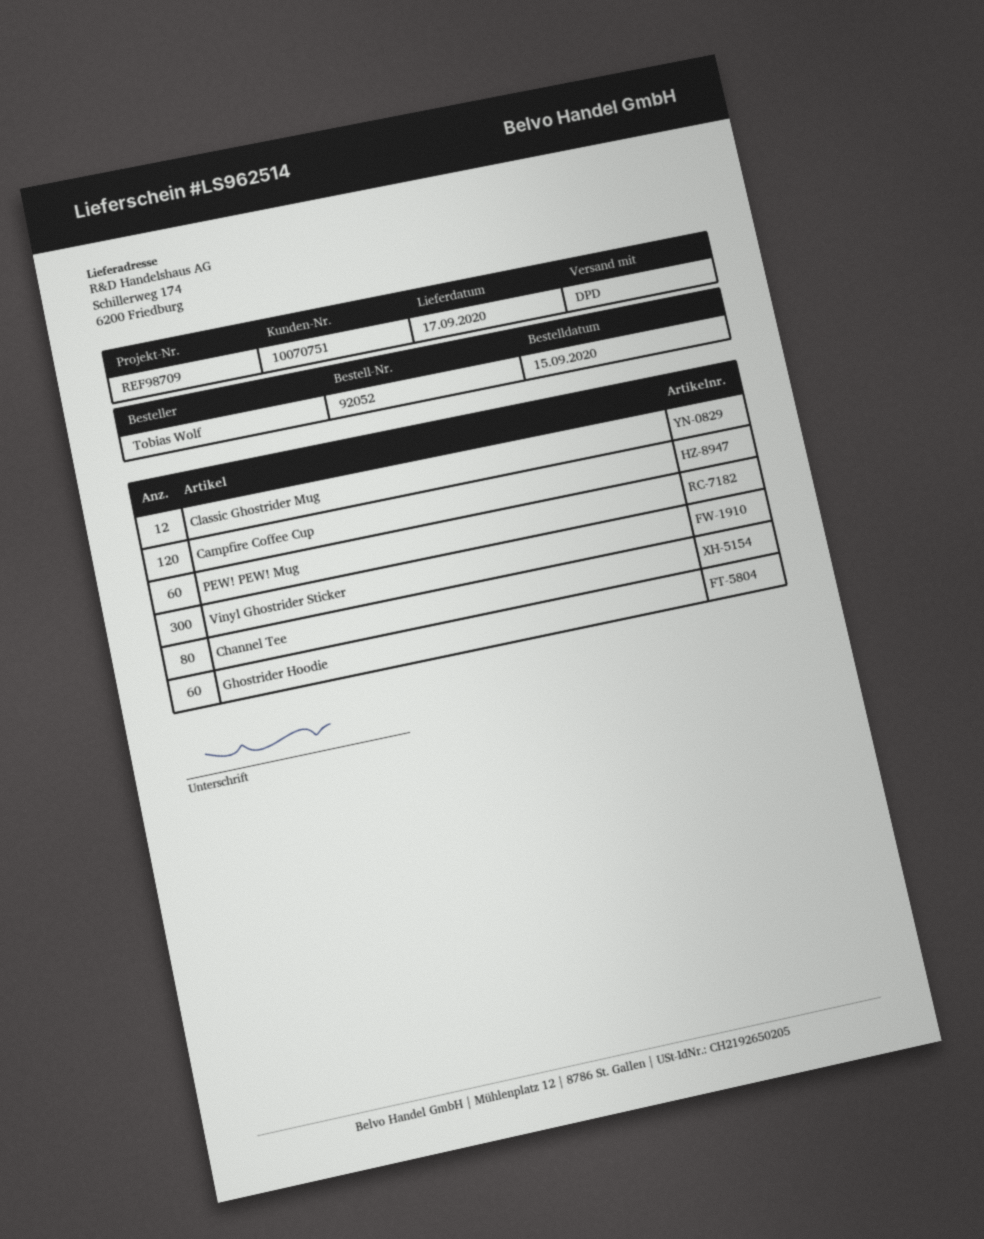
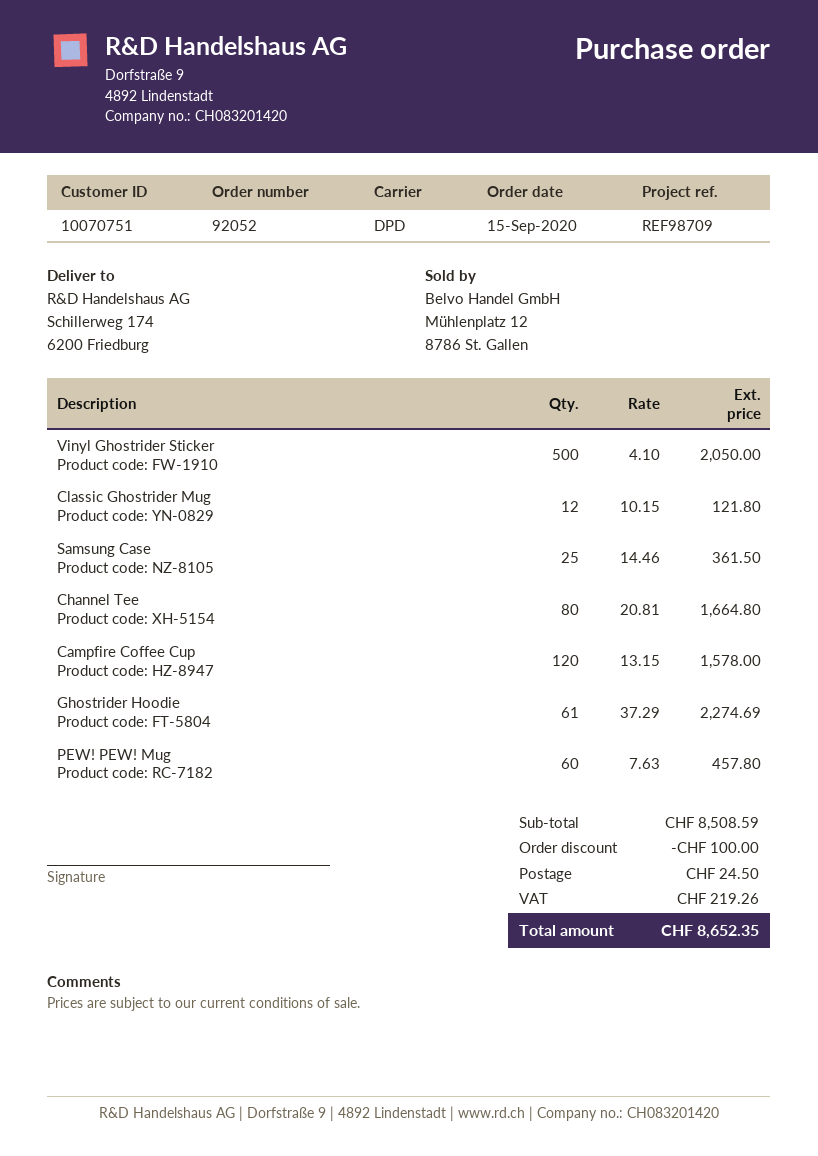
Vinyl Ghostrider Sticker: 300 -> 500
Ghostrider Hoodie: 60 -> 61
Samsung Case: none -> 25

